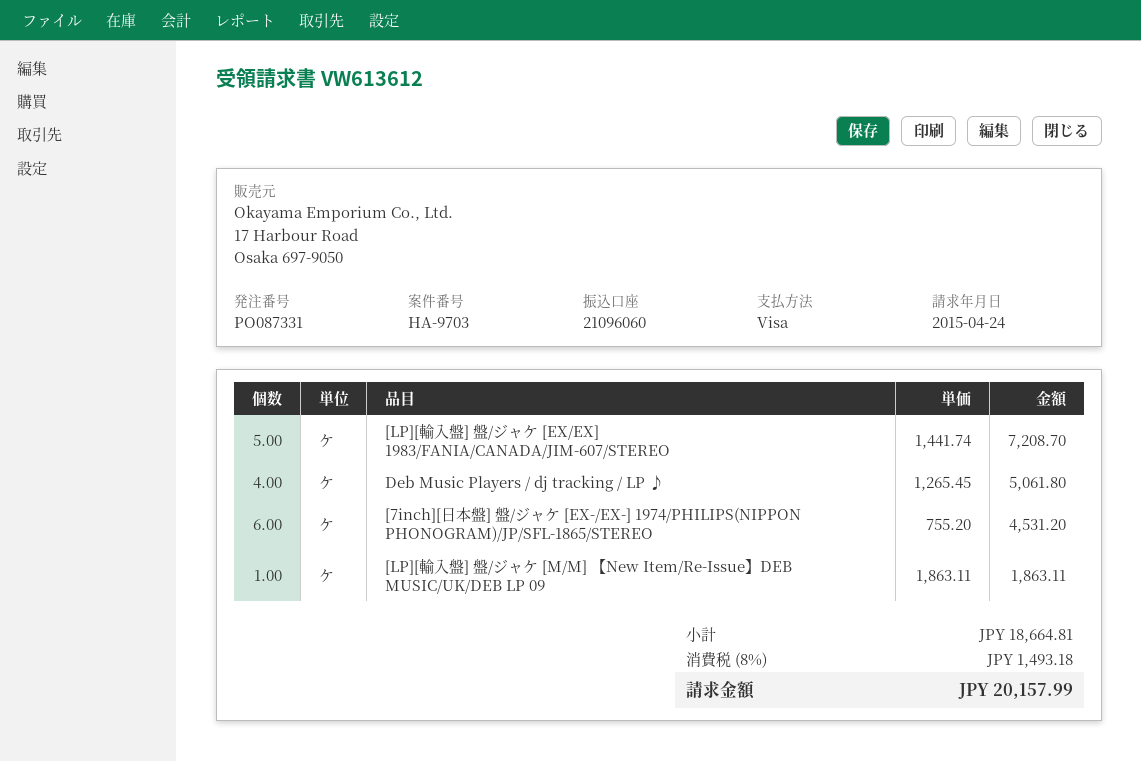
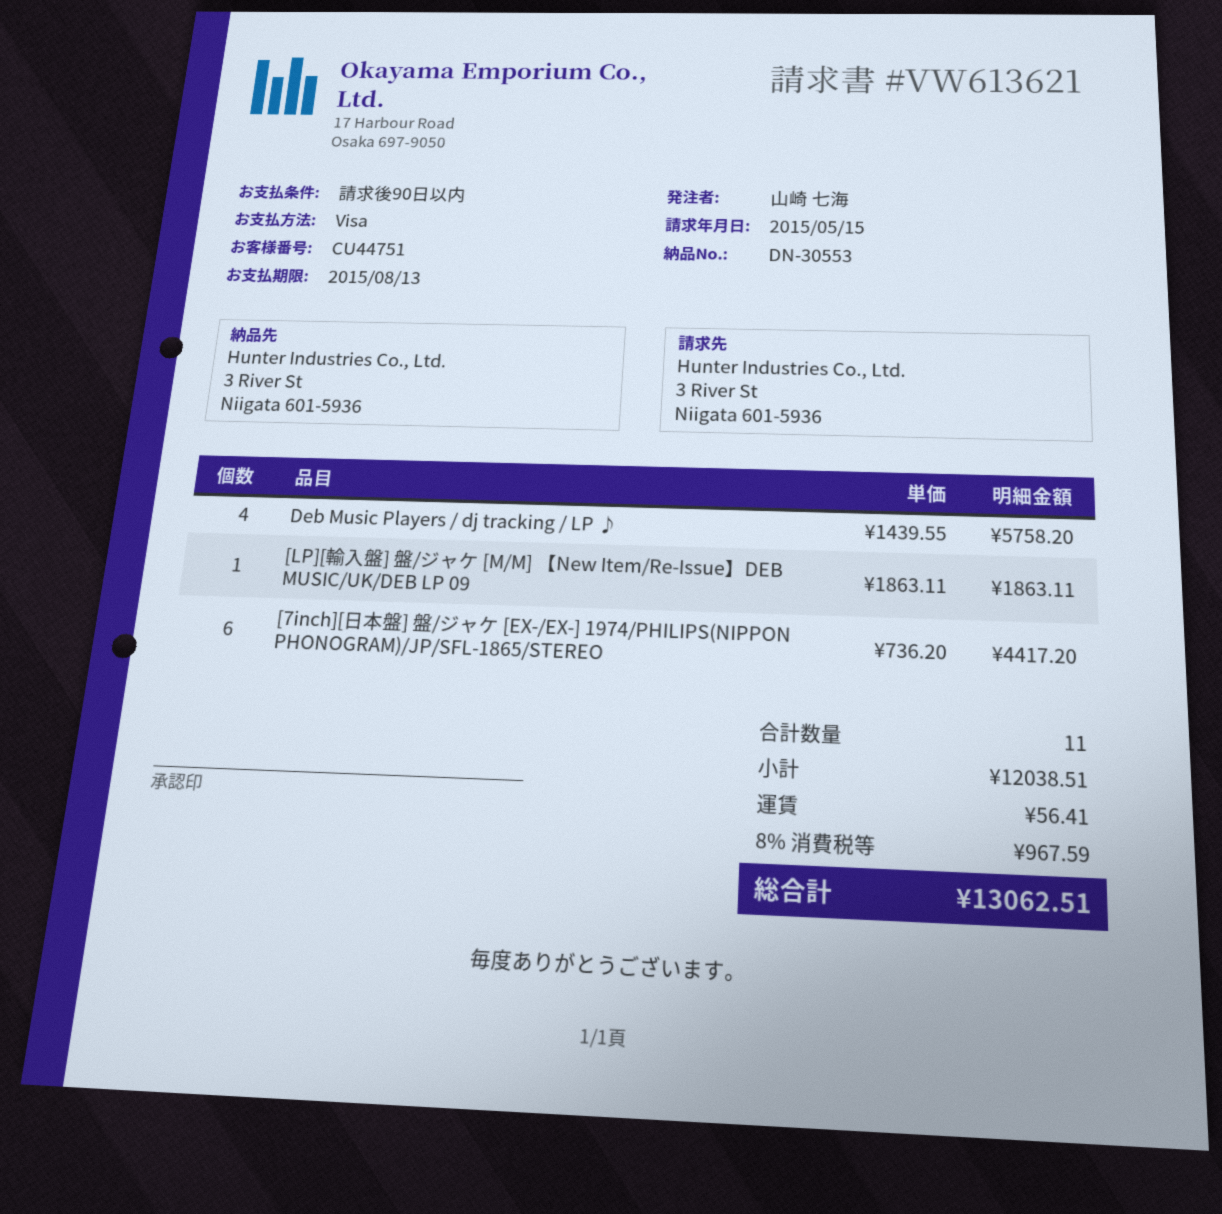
invoice number: VW613612 -> VW613621
invoice date: 2015-04-24 -> 2015-05-15
[LP][輸入盤] 盤/ジャケ [EX/EX] 1983/FANIA/CANADA/JIM-607/STEREO: 5 x 1441.74 = 7208.70 -> none
Deb Music Players / dj tracking / LP ♪: 4 x 1265.45 = 5061.80 -> 4 x 1439.55 = 5758.20
[7inch][日本盤] 盤/ジャケ [EX-/EX-] 1974/PHILIPS(NIPPON PHONOGRAM)/JP/SFL-1865/STEREO: 6 x 755.20 = 4531.20 -> 6 x 736.20 = 4417.20
subtotal: 18664.81 -> 12038.51
shipping: none -> 56.41
tax: 8% = 1493.18 -> 8% = 967.59
total: 20157.99 -> 13062.51

